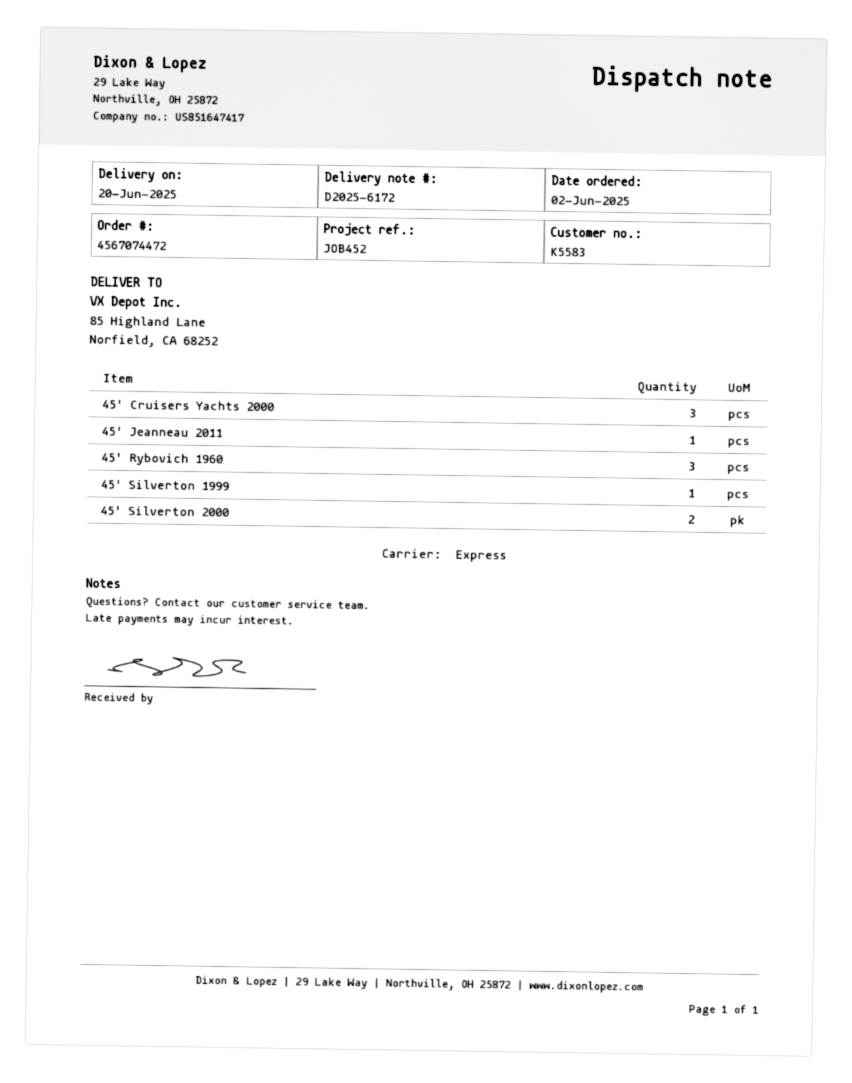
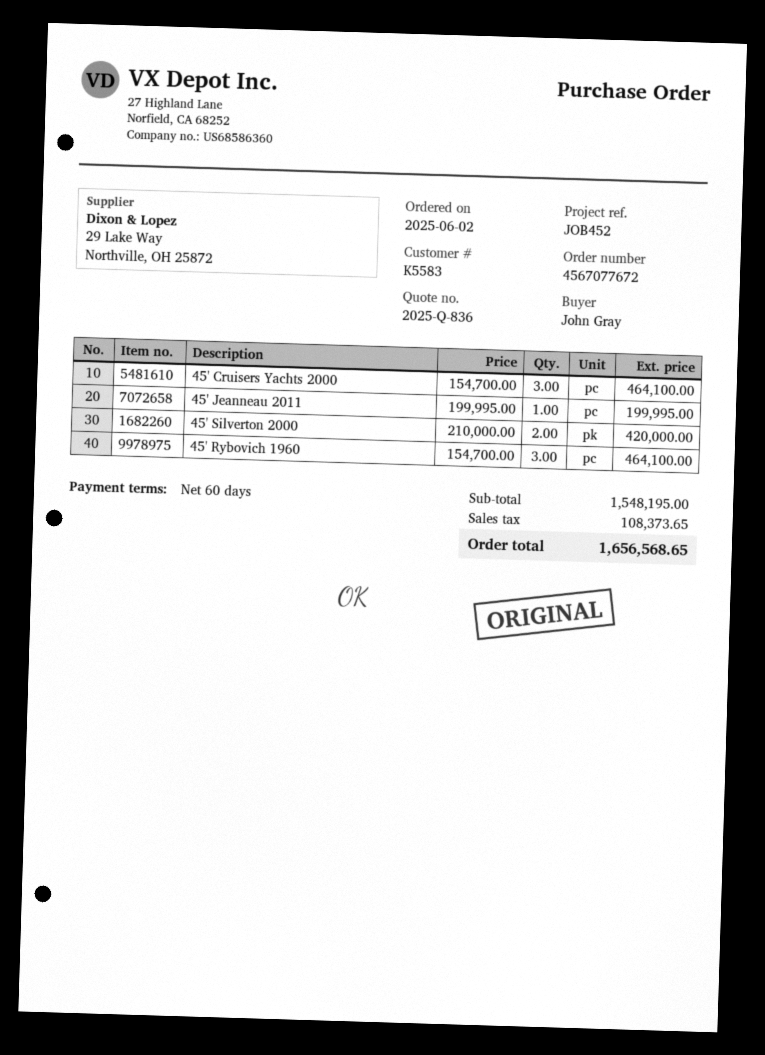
order number: 4567074472 -> 4567077672
45' Silverton 1999: 1 -> none

